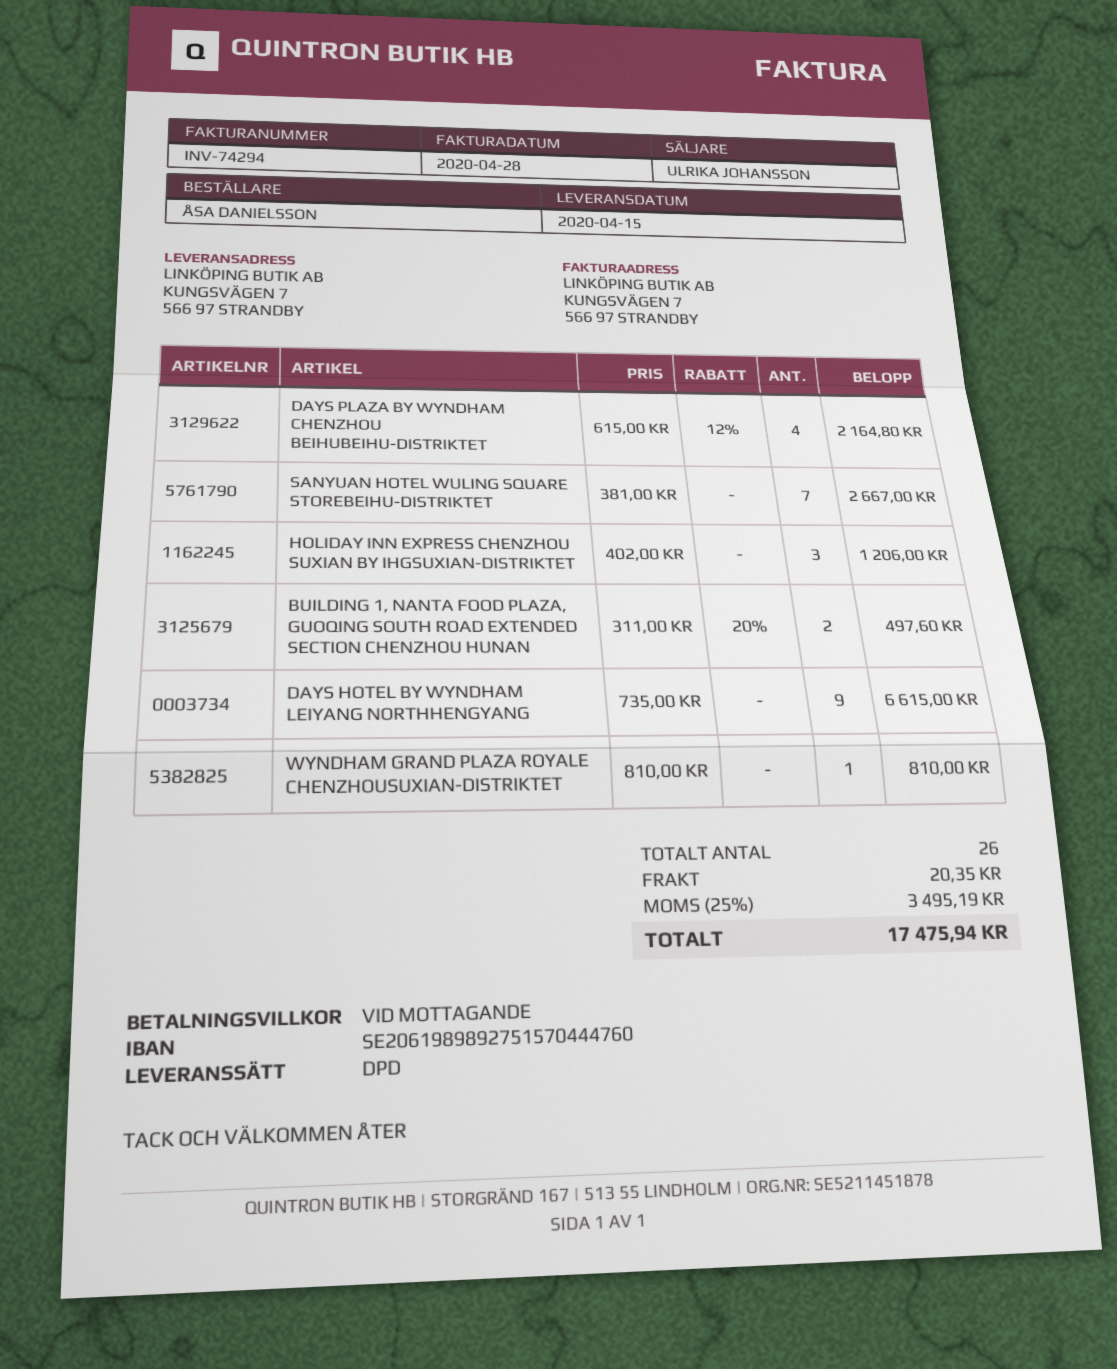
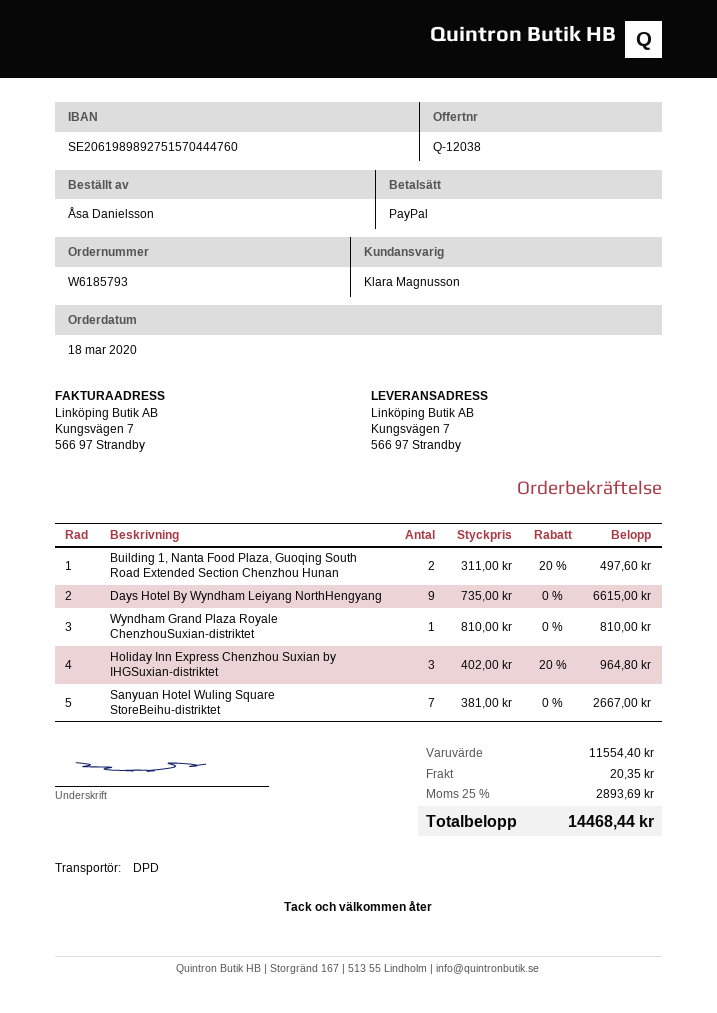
sales rep: ULRIKA JOHANSSON -> Klara Magnusson
DAYS PLAZA BY WYNDHAM CHENZHOU BEIHUBEIHU-DISTRIKTET: 4 x 615.00 - 12% = 2164.80 -> none
HOLIDAY INN EXPRESS CHENZHOU SUXIAN BY IHGSUXIAN-DISTRIKTET: 3 x 402.00 = 1206.00 -> 3 x 402.00 - 20% = 964.80
tax: 25% = 3495.19 -> 25% = 2893.69
total: 17475.94 -> 14468.44

